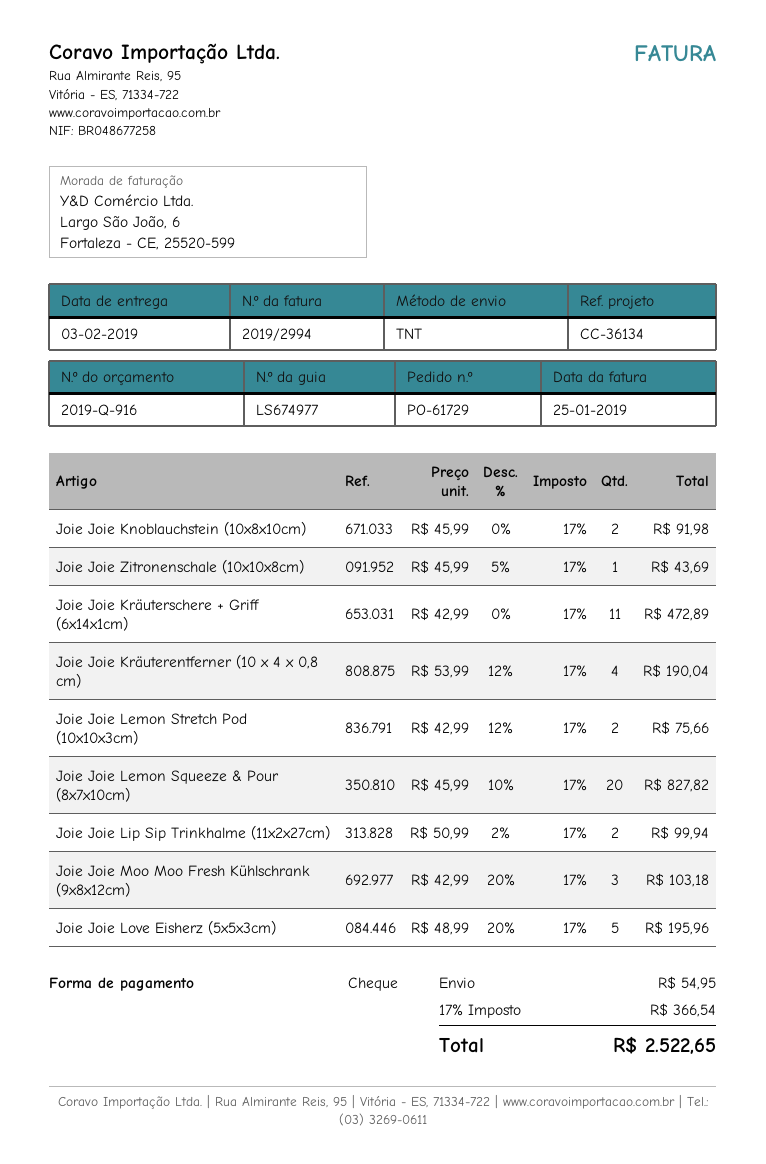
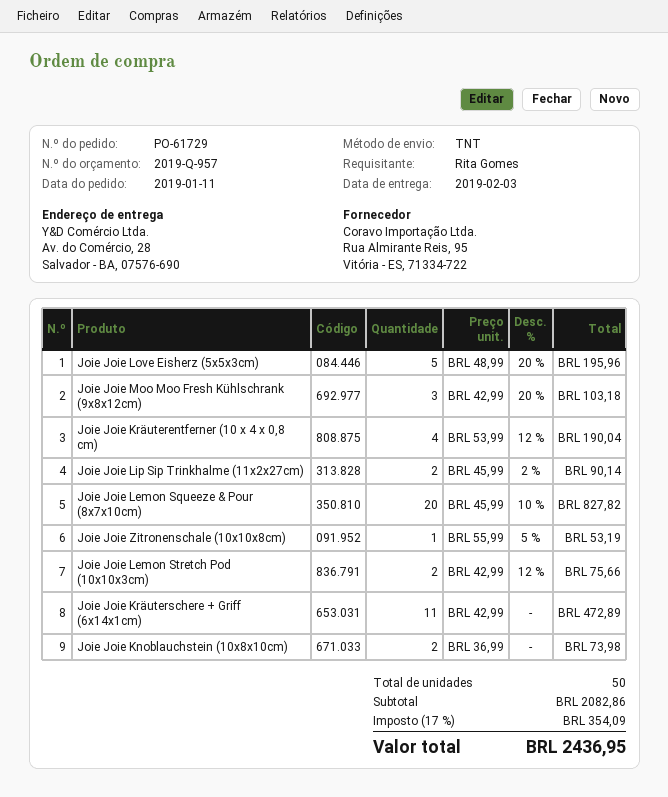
quote number: 2019-Q-916 -> 2019-Q-957
Joie Joie Knoblauchstein (10x8x10cm): 2 x 45.99 = 91.98 -> 2 x 36.99 = 73.98
Joie Joie Zitronenschale (10x10x8cm): 1 x 45.99 - 5% = 43.69 -> 1 x 55.99 - 5% = 53.19
Joie Joie Lip Sip Trinkhalme (11x2x27cm): 2 x 50.99 - 2% = 99.94 -> 2 x 45.99 - 2% = 90.14
shipping: 54.95 -> none
tax: 17% = 366.54 -> 17% = 354.09
total: 2522.65 -> 2436.95

